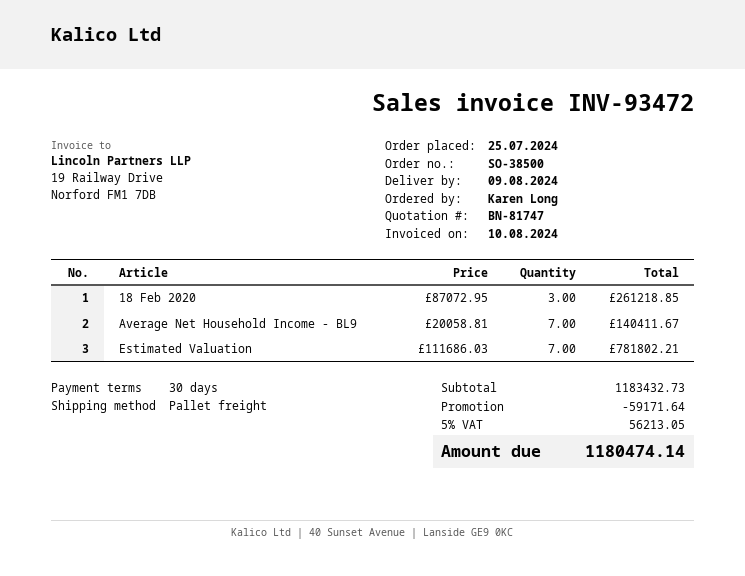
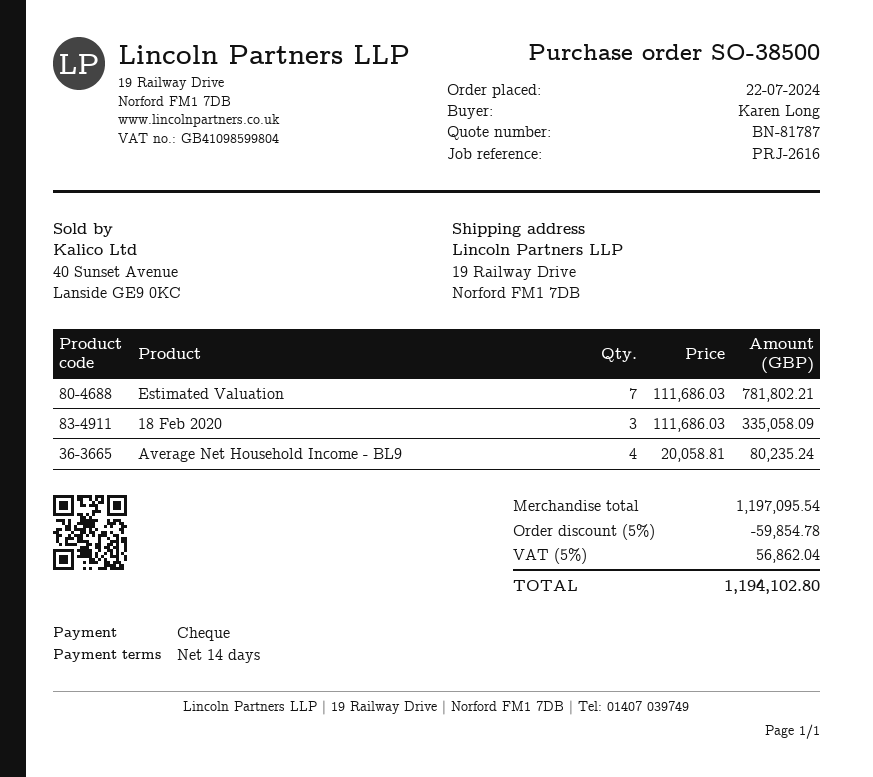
quote number: BN-81747 -> BN-81787
order date: 2024-07-25 -> 2024-07-22
payment terms: 30 days -> 14 days
18 Feb 2020: 3 x 87072.95 = 261218.85 -> 3 x 111686.03 = 335058.09
Average Net Household Income - BL9: 7 x 20058.81 = 140411.67 -> 4 x 20058.81 = 80235.24
subtotal: 1183432.73 -> 1197095.54
discount: 59171.64 -> 59854.78
tax: 5% = 56213.05 -> 5% = 56862.04
total: 1180474.14 -> 1194102.80

